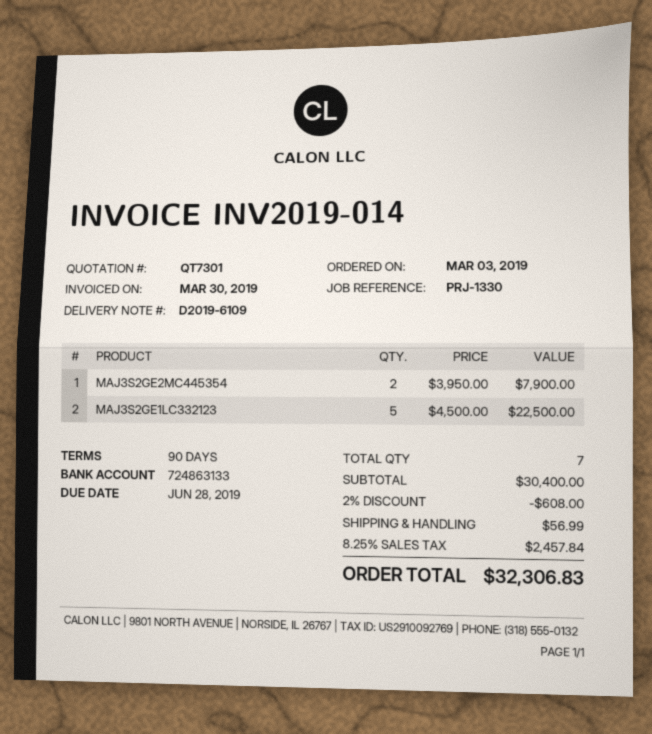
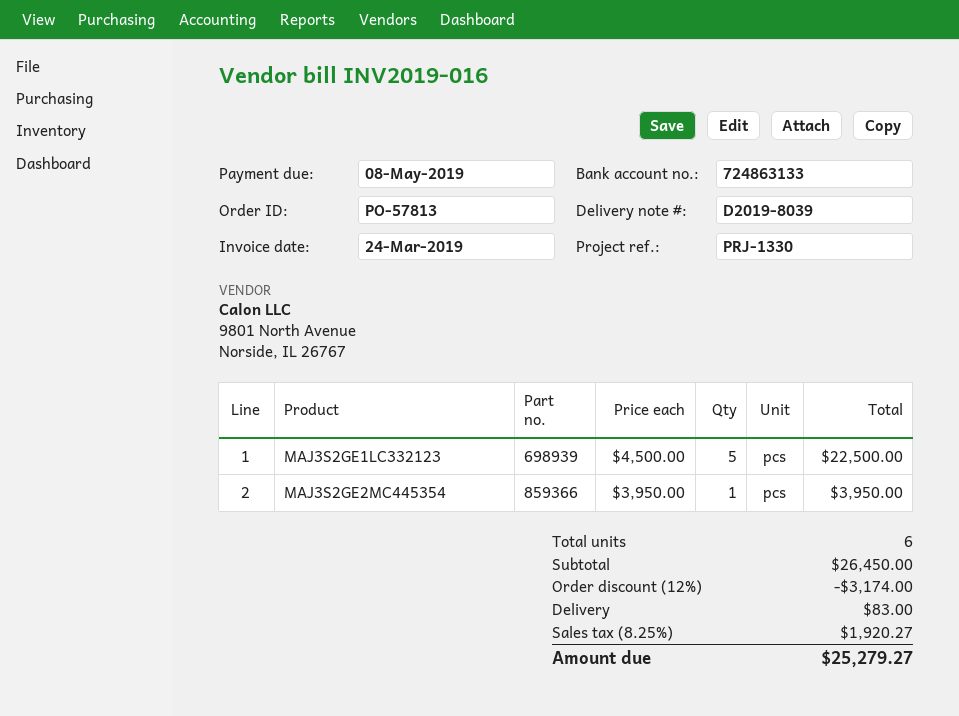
delivery note number: D2019-6109 -> D2019-8039
invoice number: INV2019-014 -> INV2019-016
invoice date: 2019-03-30 -> 2019-03-24
due date: 2019-06-28 -> 2019-05-08
MAJ3S2GE2MC445354: 2 x 3950.00 = 7900.00 -> 1 x 3950.00 = 3950.00
total quantity: 7 -> 6
subtotal: 30400.00 -> 26450.00
discount: 2% = 608.00 -> 12% = 3174.00
shipping: 56.99 -> 83.00
tax: 8.25% = 2457.84 -> 8.25% = 1920.27
total: 32306.83 -> 25279.27

